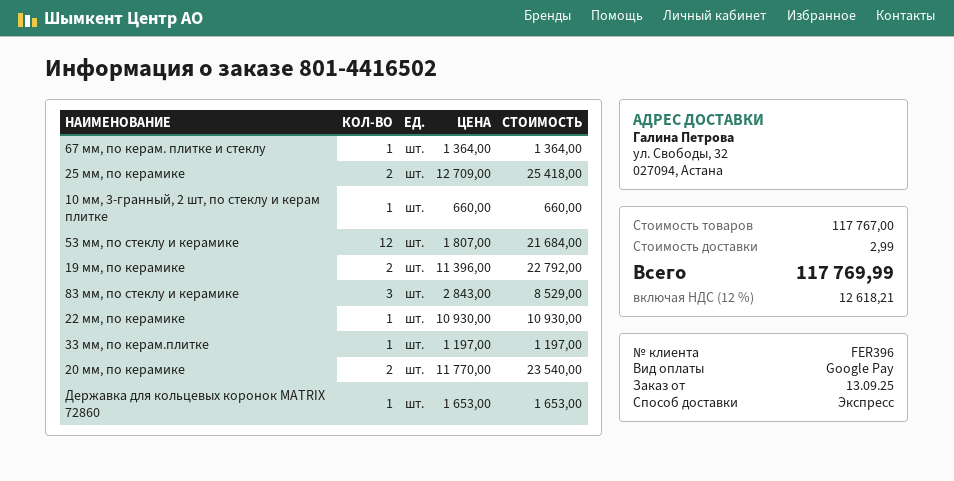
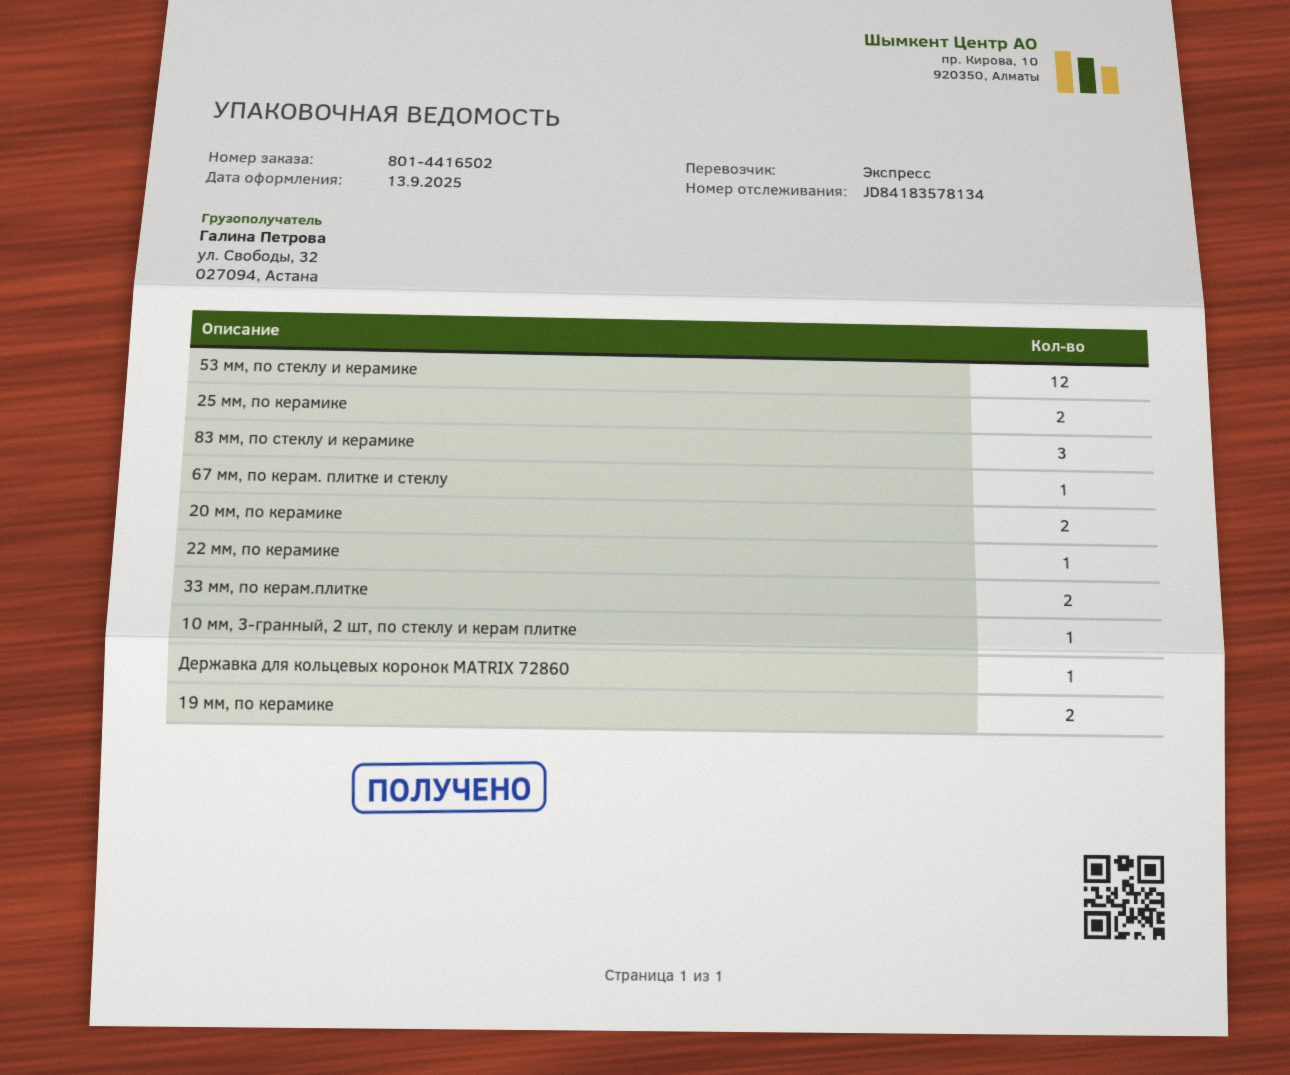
33 мм, по керам.плитке: 1 -> 2

